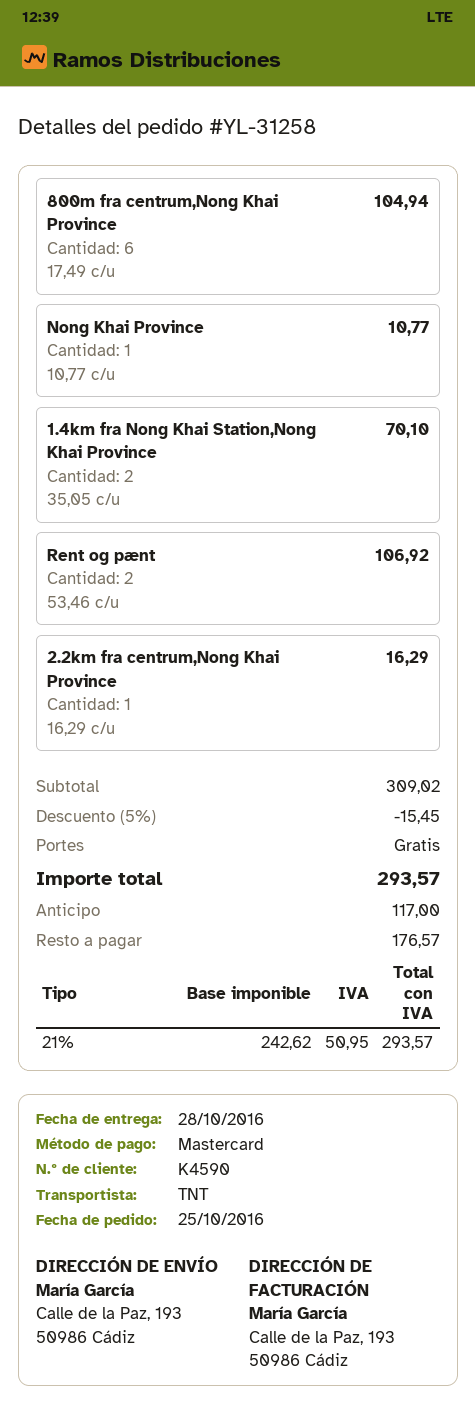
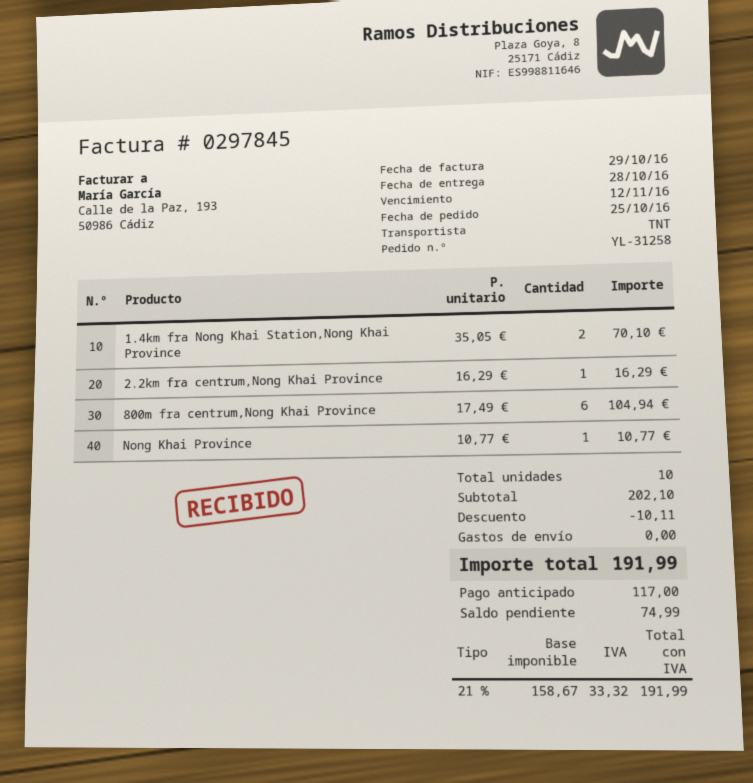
Rent og pænt: 2 x 53.46 = 106.92 -> none
subtotal: 309.02 -> 202.10
discount: 15.45 -> 10.11
net: 242.62 -> 158.67
tax: 21% = 50.95 -> 21% = 33.32
total: 293.57 -> 191.99
balance: 176.57 -> 74.99

